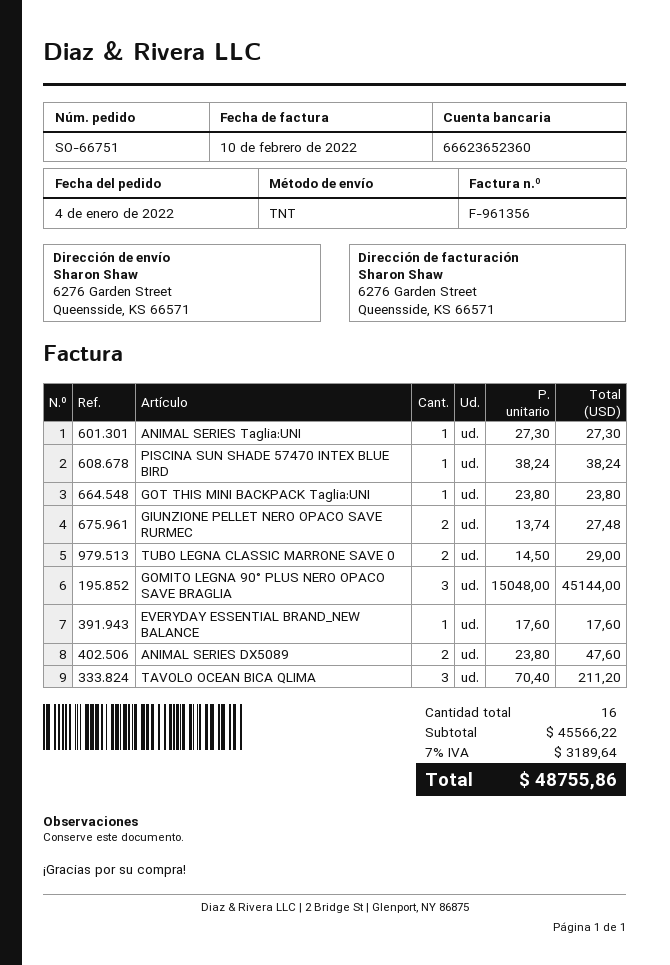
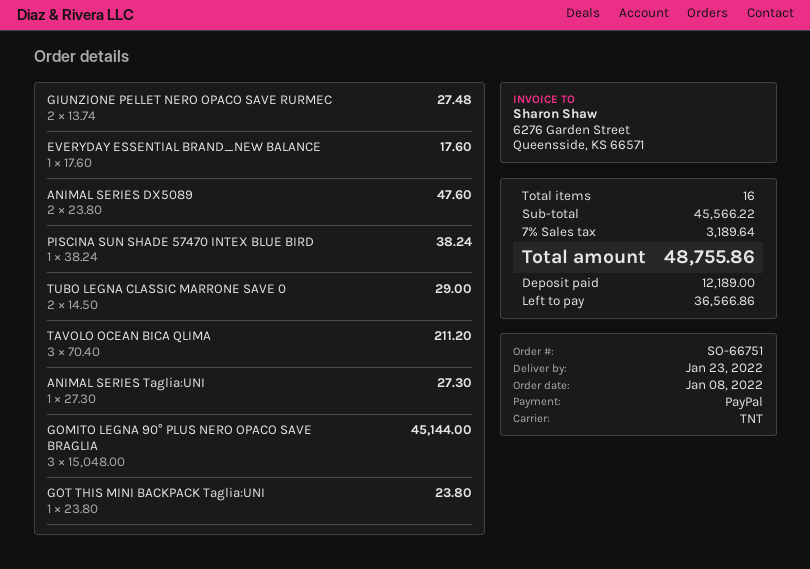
order date: 2022-01-04 -> 2022-01-08

